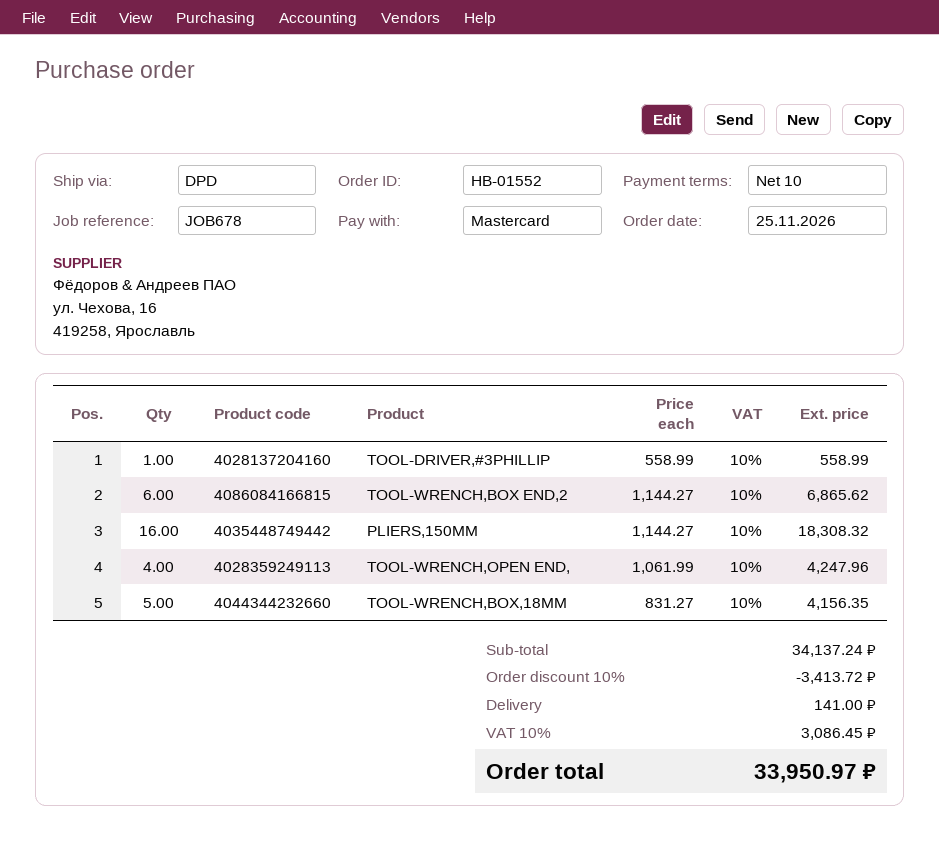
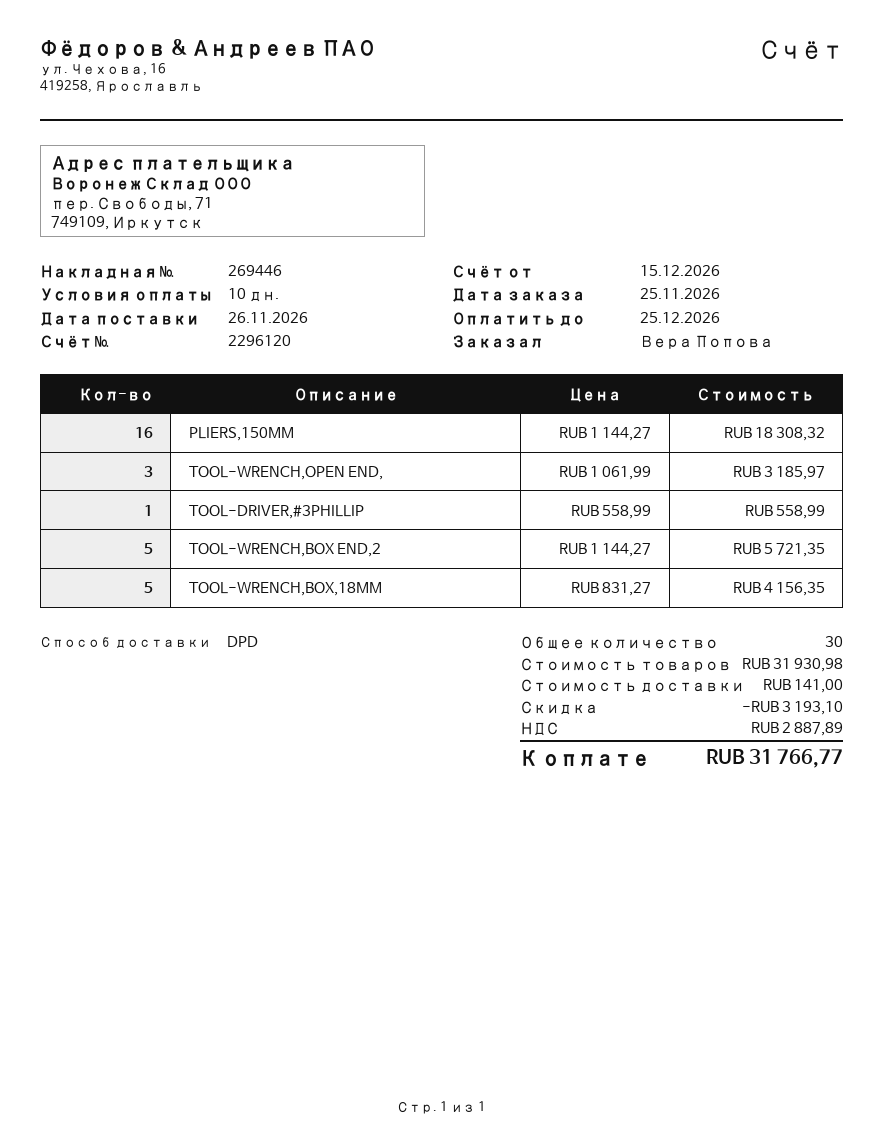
TOOL-WRENCH,BOX END,2: 6 x 1144.27 = 6865.62 -> 5 x 1144.27 = 5721.35
TOOL-WRENCH,OPEN END,: 4 x 1061.99 = 4247.96 -> 3 x 1061.99 = 3185.97
subtotal: 34137.24 -> 31930.98
discount: 3413.72 -> 3193.10
tax: 3086.45 -> 2887.89
total: 33950.97 -> 31766.77

